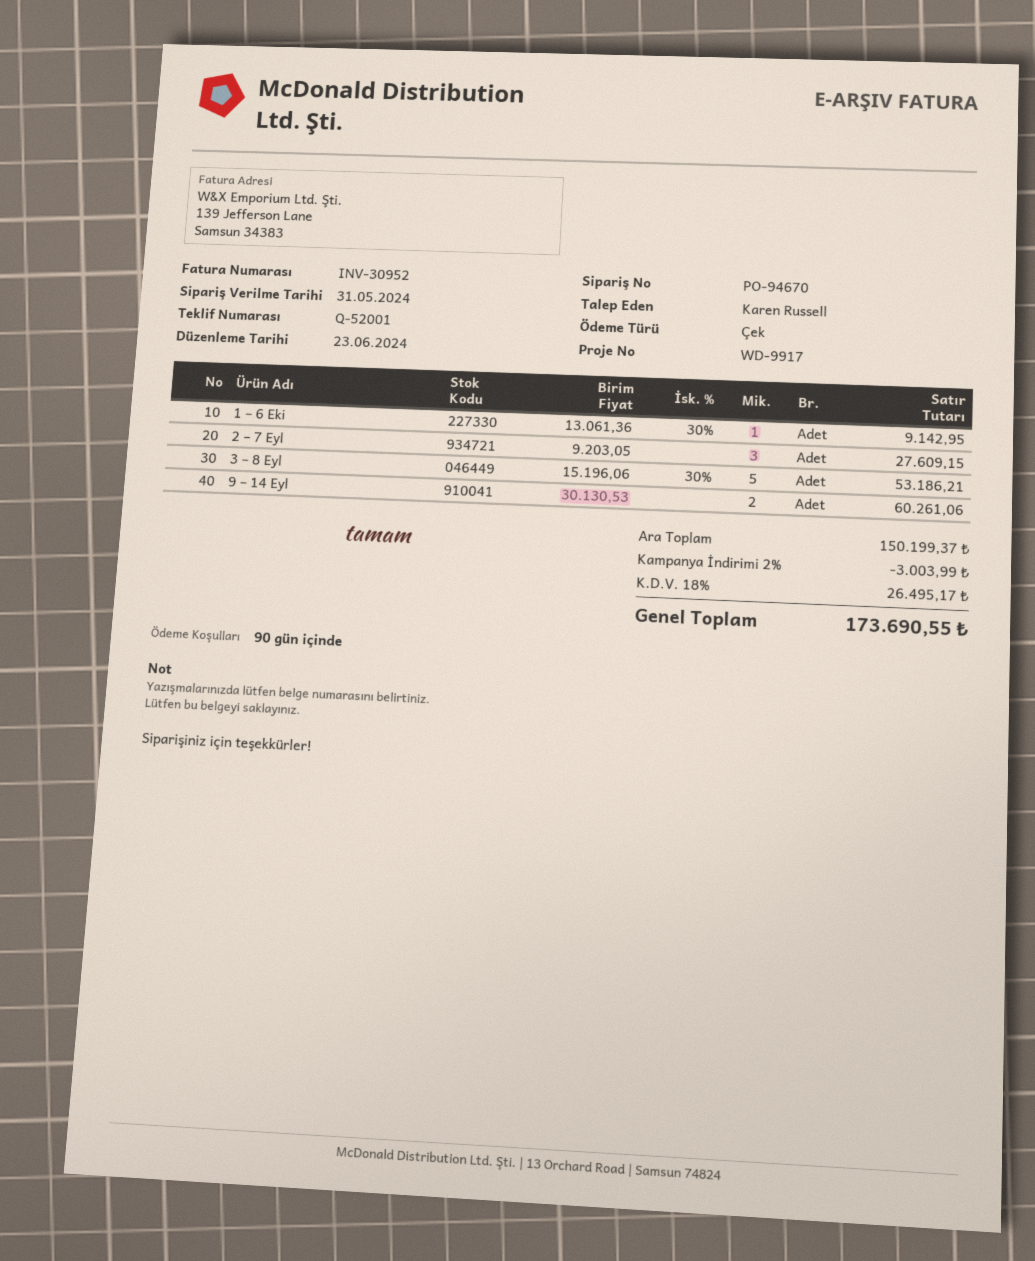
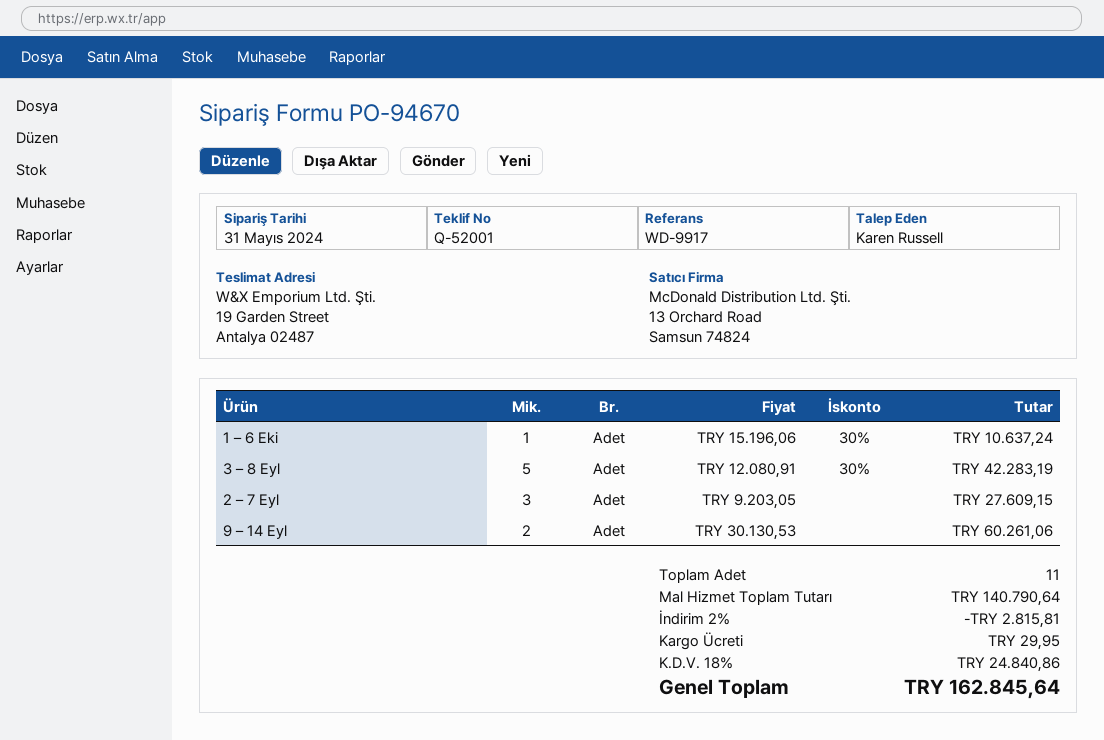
1 – 6 Eki: 1 x 13061.36 - 30% = 9142.95 -> 1 x 15196.06 - 30% = 10637.24
3 – 8 Eyl: 5 x 15196.06 - 30% = 53186.21 -> 5 x 12080.91 - 30% = 42283.19
subtotal: 150199.37 -> 140790.64
discount: 2% = 3003.99 -> 2% = 2815.81
shipping: none -> 29.95
tax: 18% = 26495.17 -> 18% = 24840.86
total: 173690.55 -> 162845.64

